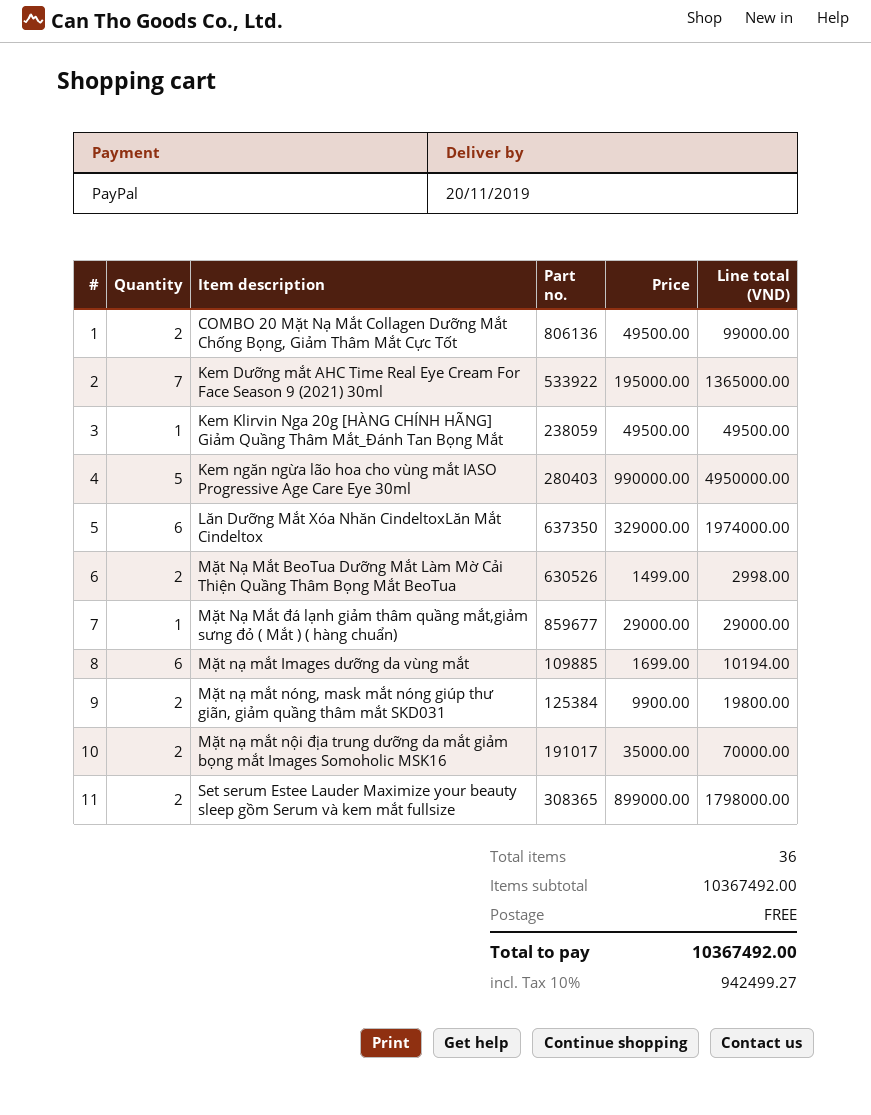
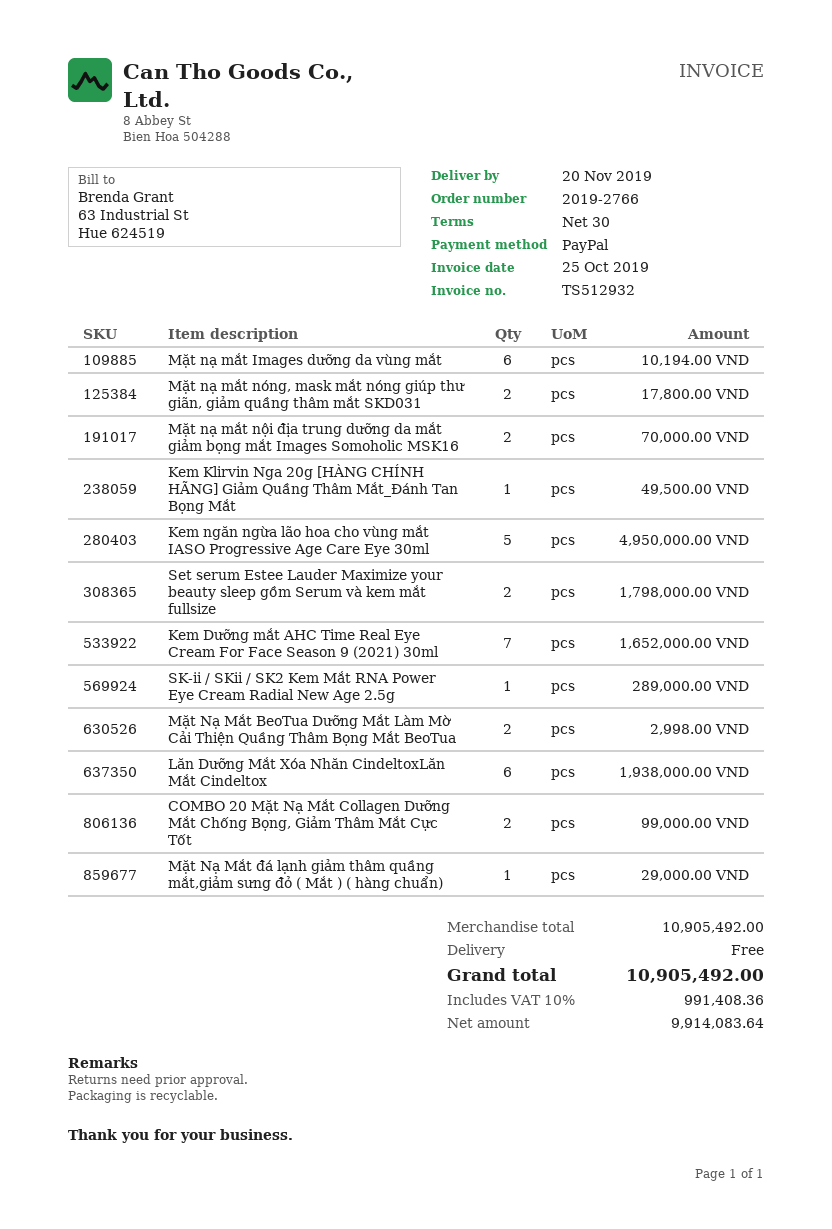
Kem Dưỡng mắt AHC Time Real Eye Cream For Face Season 9 (2021) 30ml: 7 for 1365000.00 -> 7 for 1652000.00
Lăn Dưỡng Mắt Xóa Nhăn CindeltoxLăn Mắt Cindeltox: 6 for 1974000.00 -> 6 for 1938000.00
Mặt nạ mắt nóng, mask mắt nóng giúp thư giãn, giảm quầng thâm mắt SKD031: 2 for 19800.00 -> 2 for 17800.00
SK-ii / SKii / SK2 Kem Mắt RNA Power Eye Cream Radial New Age 2.5g: none -> 1 for 289000.00
subtotal: 10367492.00 -> 10905492.00
tax: 10% = 942499.27 -> 10% = 991408.36
total: 10367492.00 -> 10905492.00

